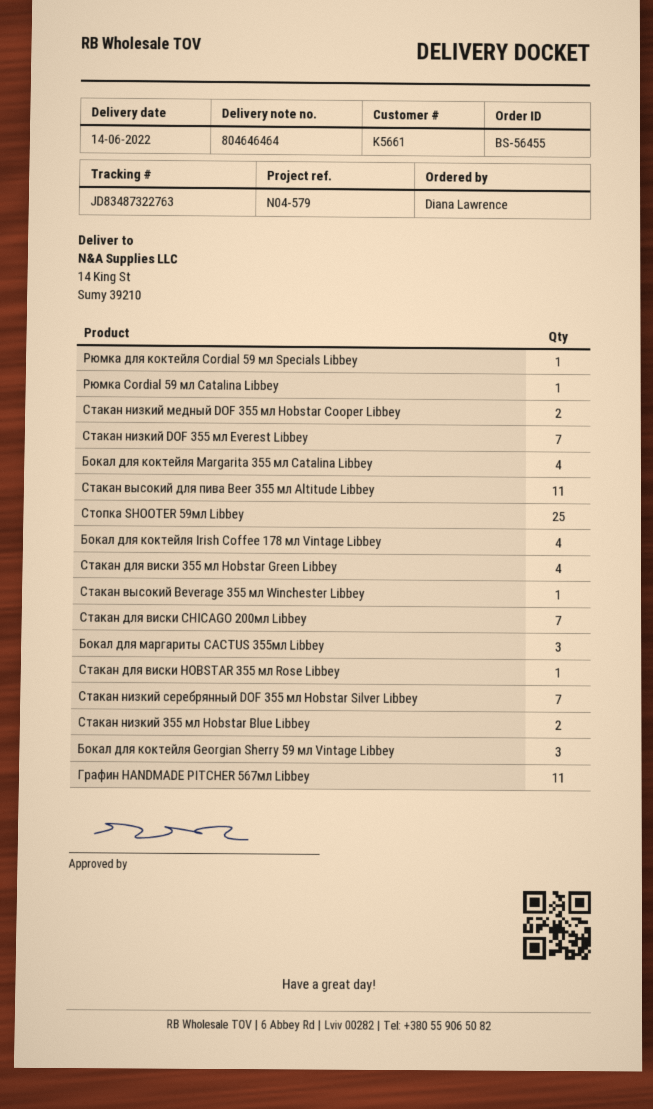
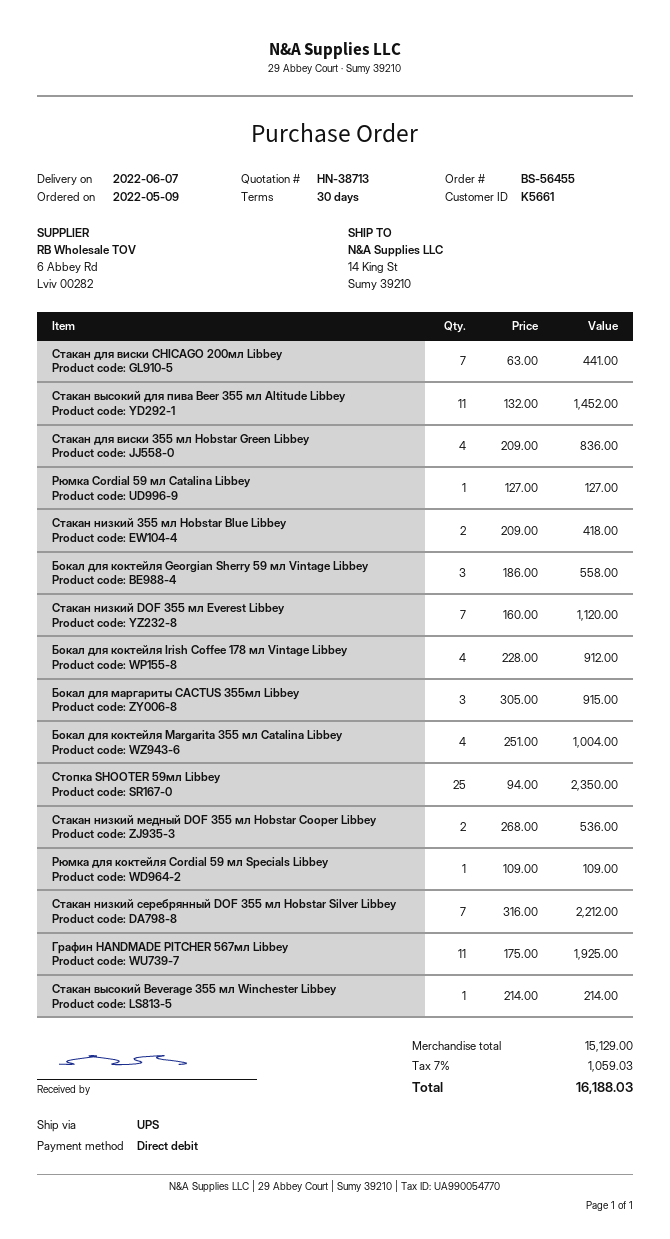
delivery date: 2022-06-14 -> 2022-06-07
Стакан для виски HOBSTAR 355 мл Rose Libbey: 1 -> none

